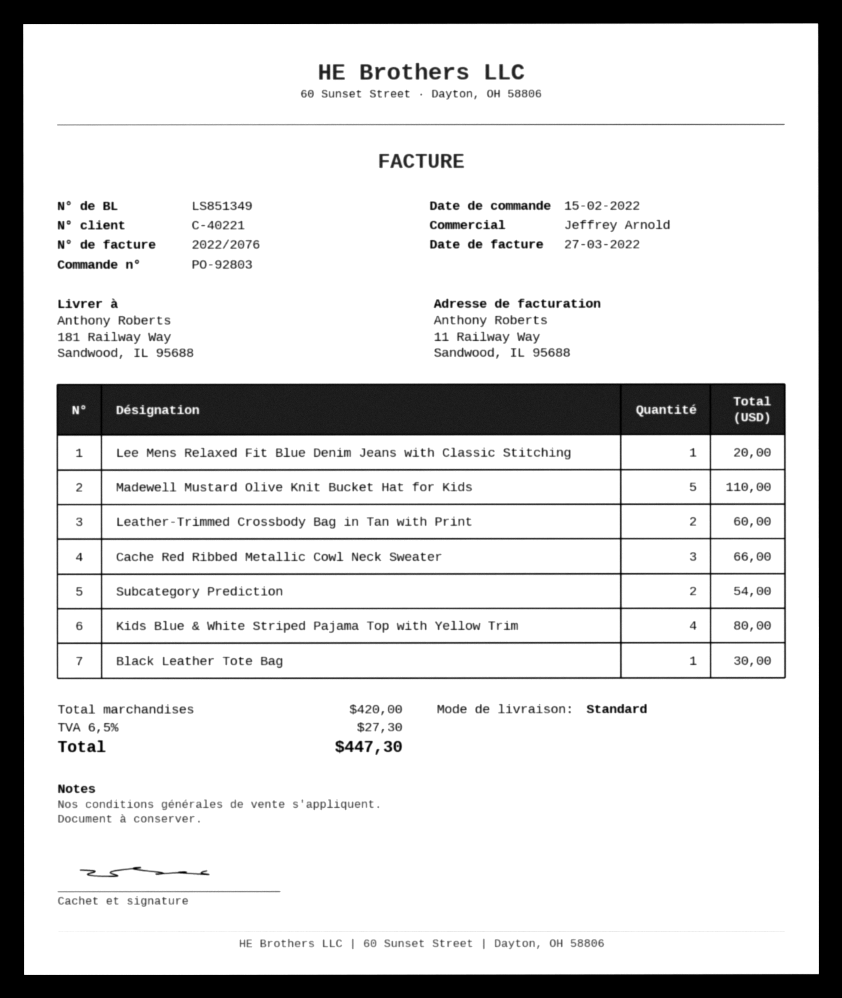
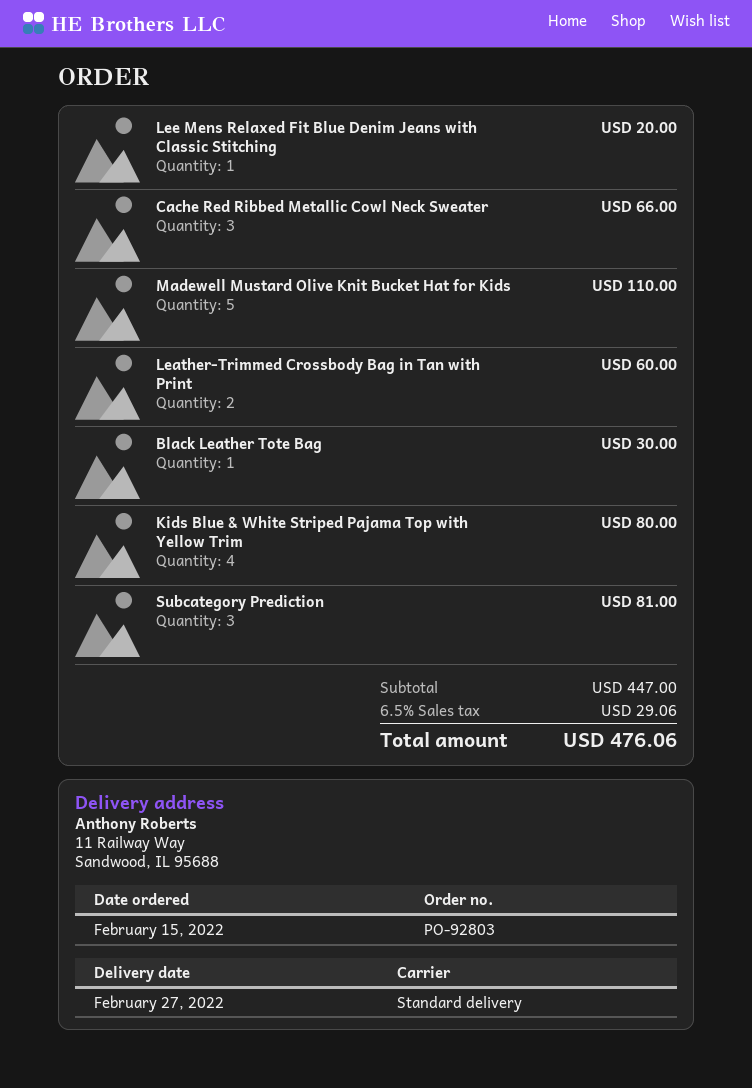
ship to: 181 Railway Way, Sandwood, IL 95688 -> 11 Railway Way, Sandwood, IL 95688
Subcategory Prediction: 2 for 54.00 -> 3 for 81.00
subtotal: 420.00 -> 447.00
tax: 6.5% = 27.30 -> 6.5% = 29.06
total: 447.30 -> 476.06

